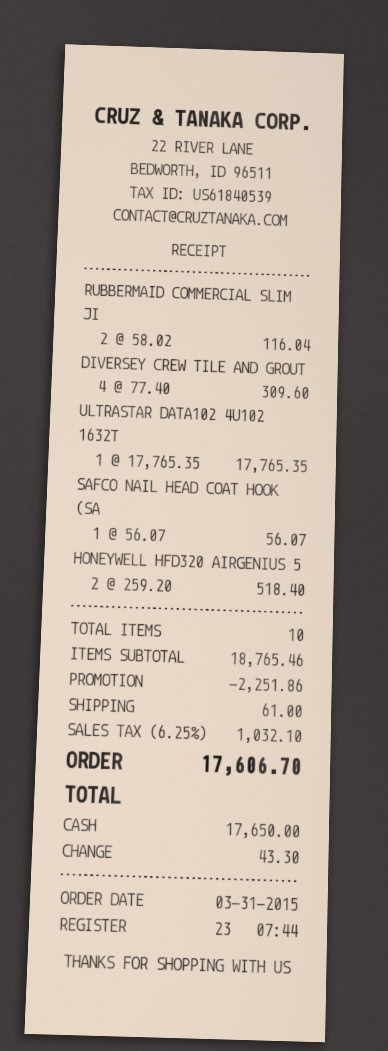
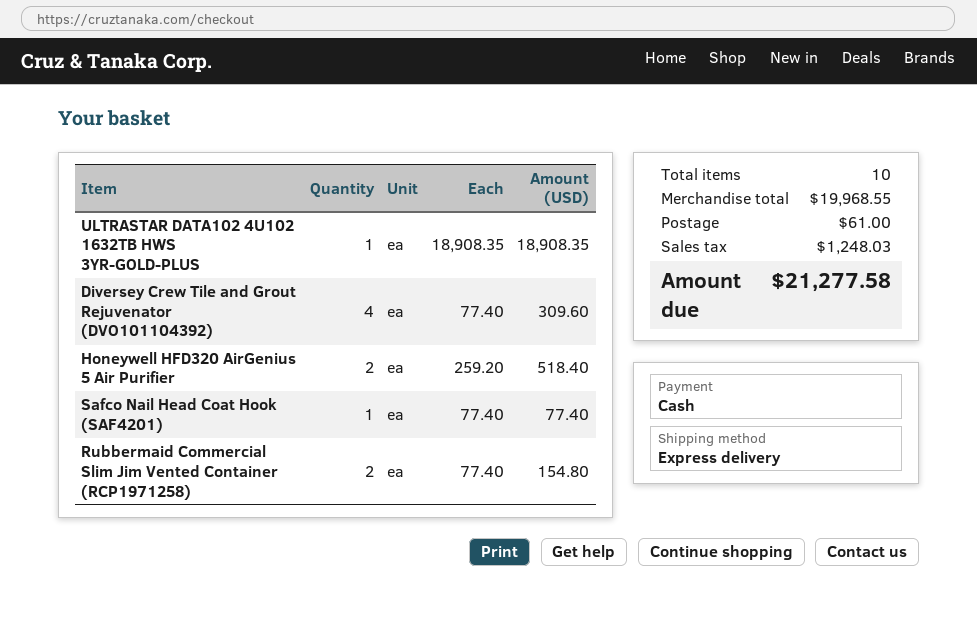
RUBBERMAID COMMERCIAL SLIM JI: 2 x 58.02 = 116.04 -> 2 x 77.40 = 154.80
ULTRASTAR DATA102 4U102 1632T: 1 x 17765.35 = 17765.35 -> 1 x 18908.35 = 18908.35
SAFCO NAIL HEAD COAT HOOK (SA: 1 x 56.07 = 56.07 -> 1 x 77.40 = 77.40
subtotal: 18765.46 -> 19968.55
discount: 2251.86 -> none
tax: 1032.10 -> 1248.03
total: 17606.70 -> 21277.58

